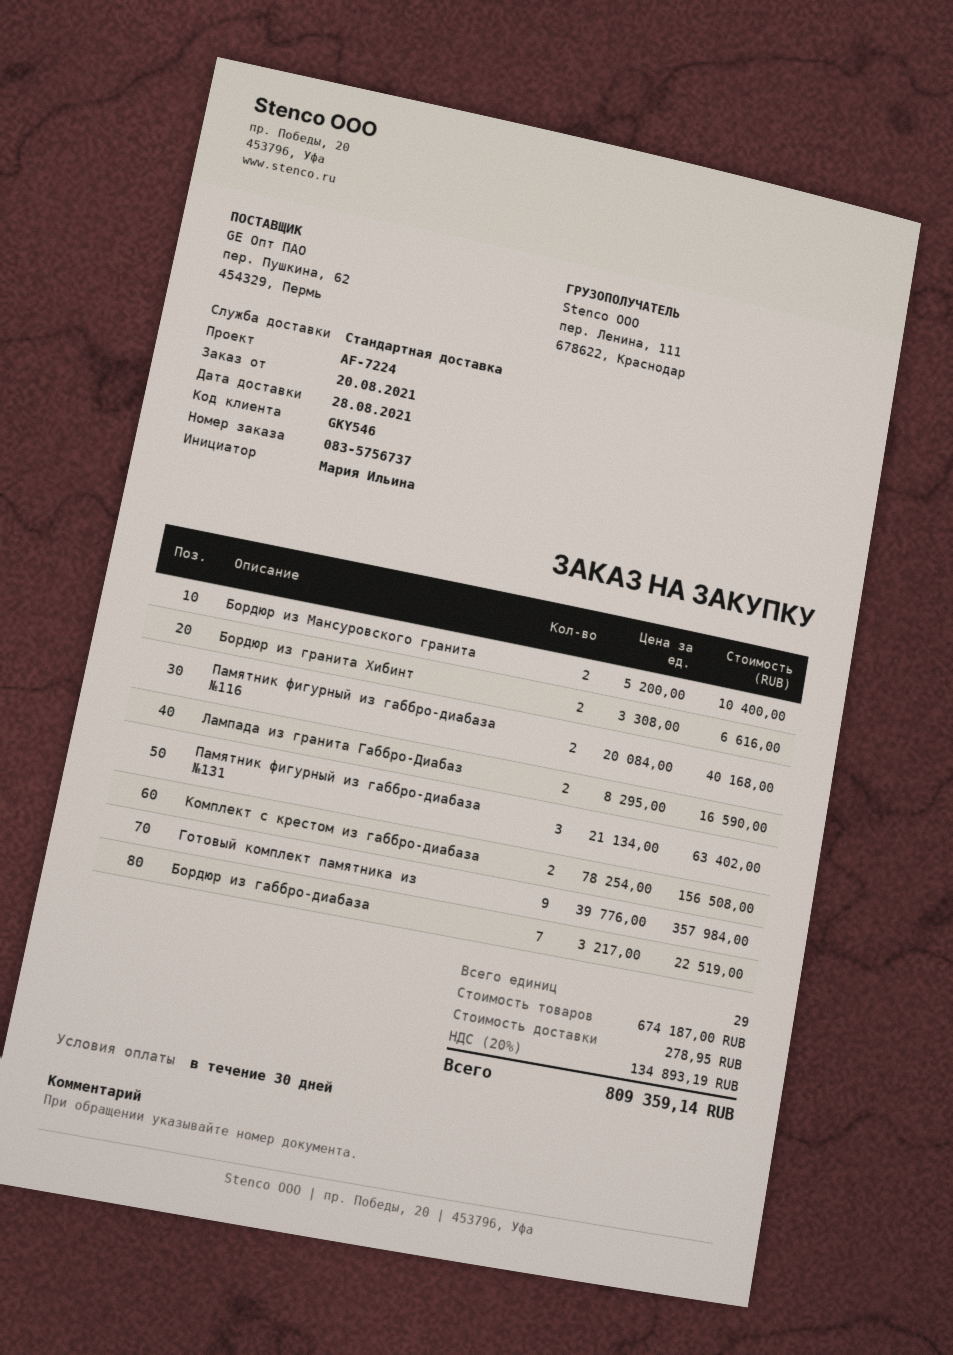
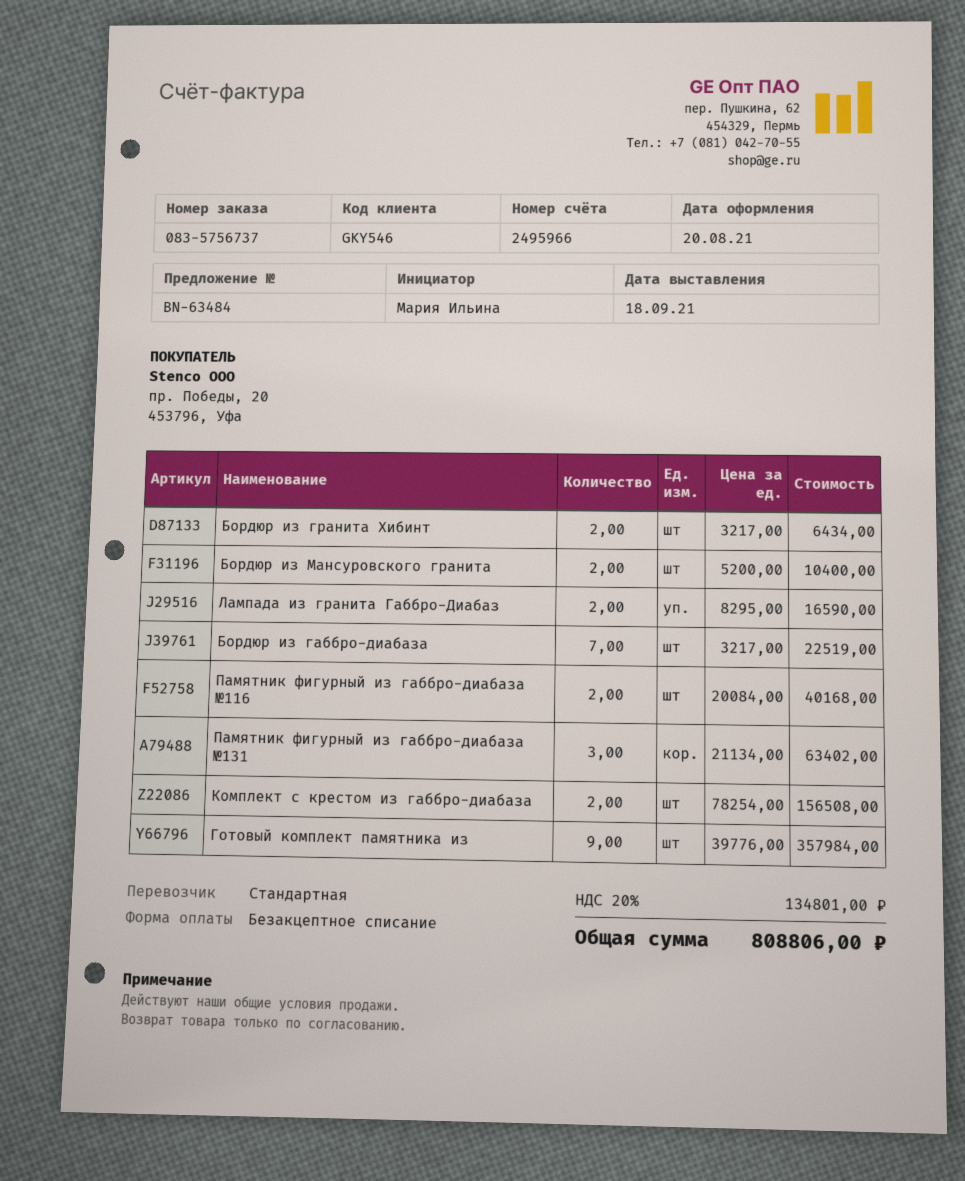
Бордюр из гранита Хибинт: 2 x 3308.00 = 6616.00 -> 2 x 3217.00 = 6434.00
shipping: 278.95 -> none
tax: 20% = 134893.19 -> 20% = 134801.00
total: 809359.14 -> 808806.00

